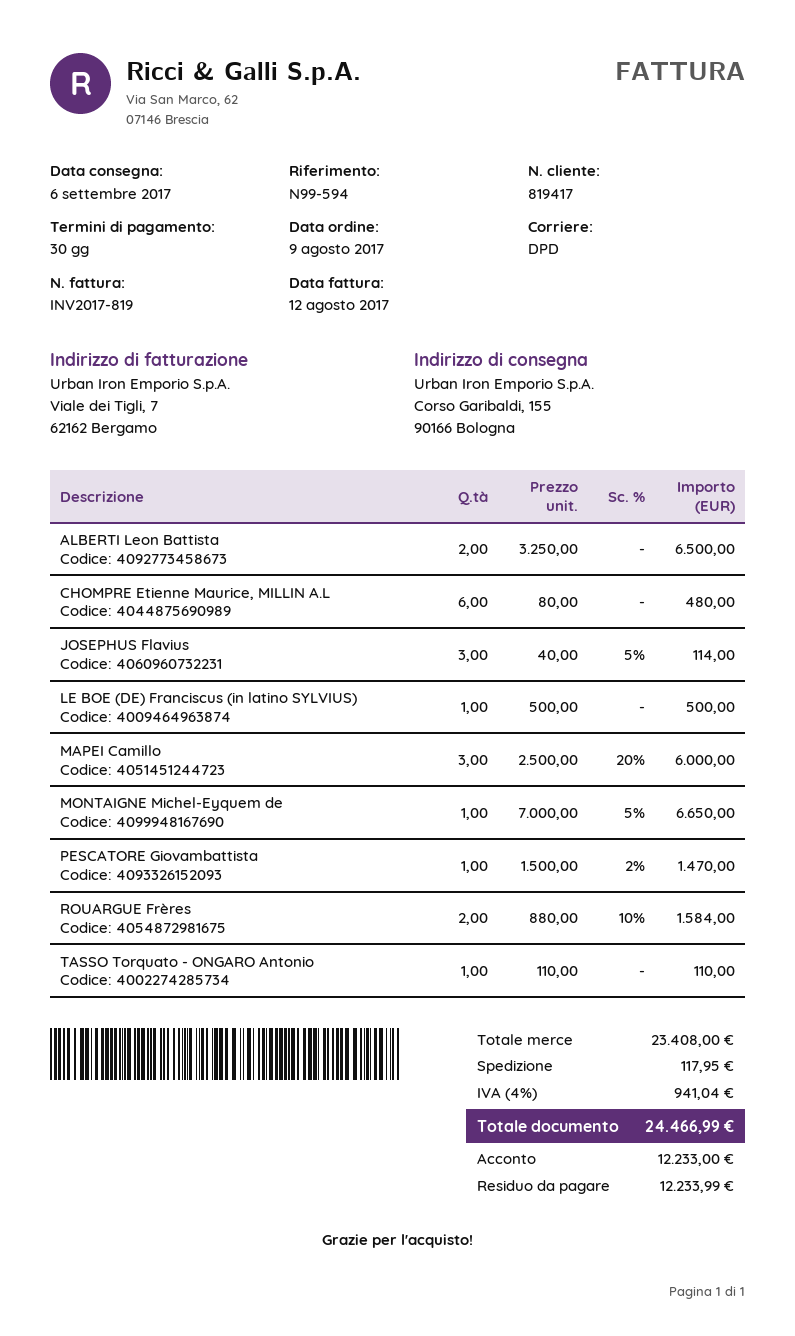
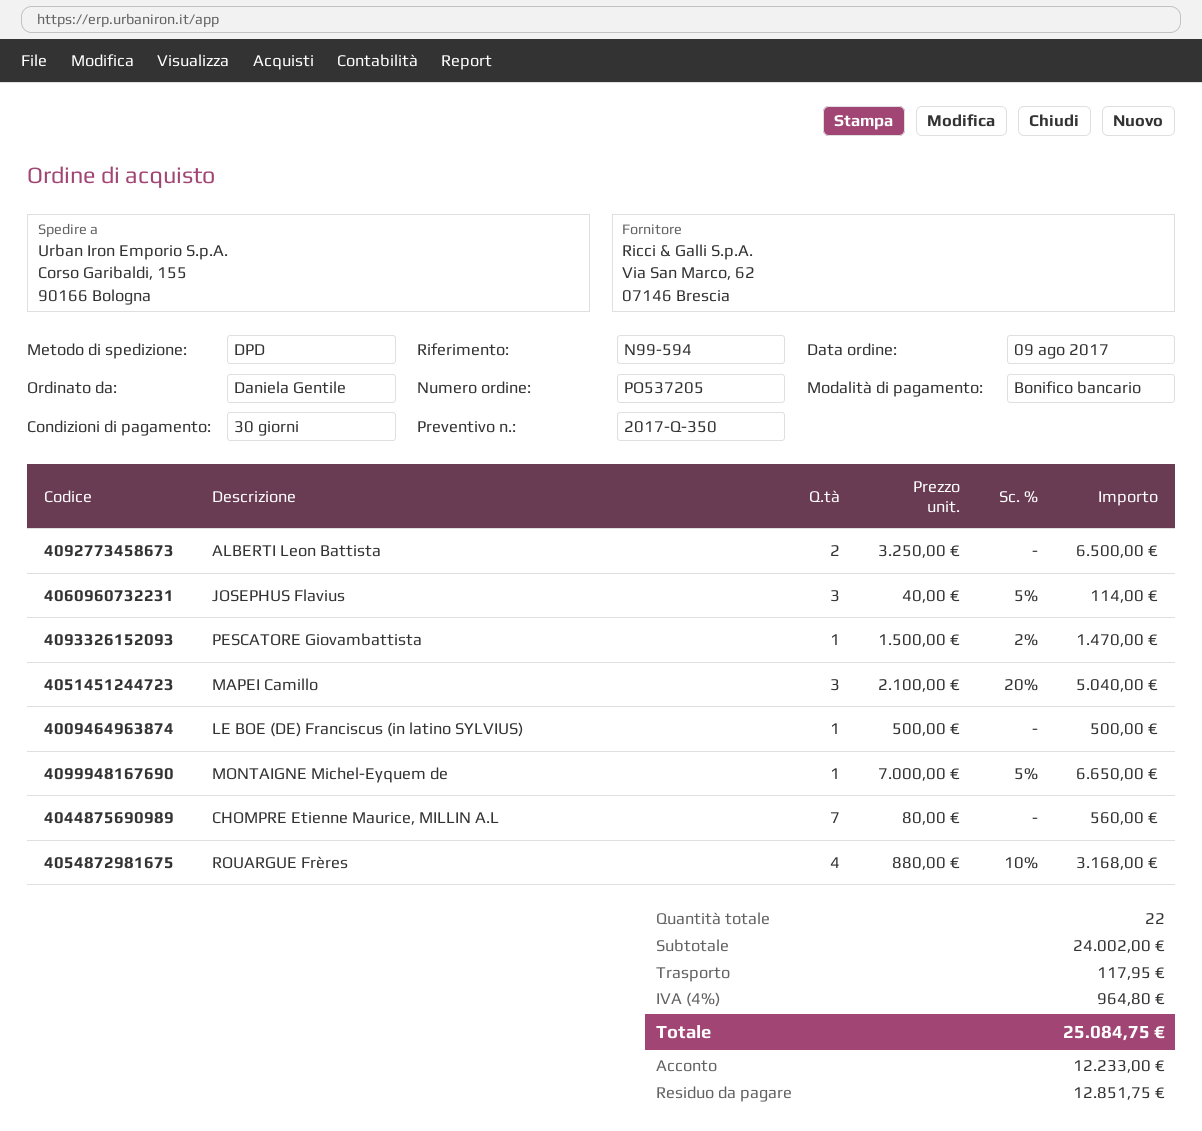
CHOMPRE Etienne Maurice, MILLIN A.L: 6 x 80.00 = 480.00 -> 7 x 80.00 = 560.00
MAPEI Camillo: 3 x 2500.00 - 20% = 6000.00 -> 3 x 2100.00 - 20% = 5040.00
ROUARGUE Frères: 2 x 880.00 - 10% = 1584.00 -> 4 x 880.00 - 10% = 3168.00
TASSO Torquato - ONGARO Antonio: 1 x 110.00 = 110.00 -> none
subtotal: 23408.00 -> 24002.00
tax: 4% = 941.04 -> 4% = 964.80
total: 24466.99 -> 25084.75
balance: 12233.99 -> 12851.75

